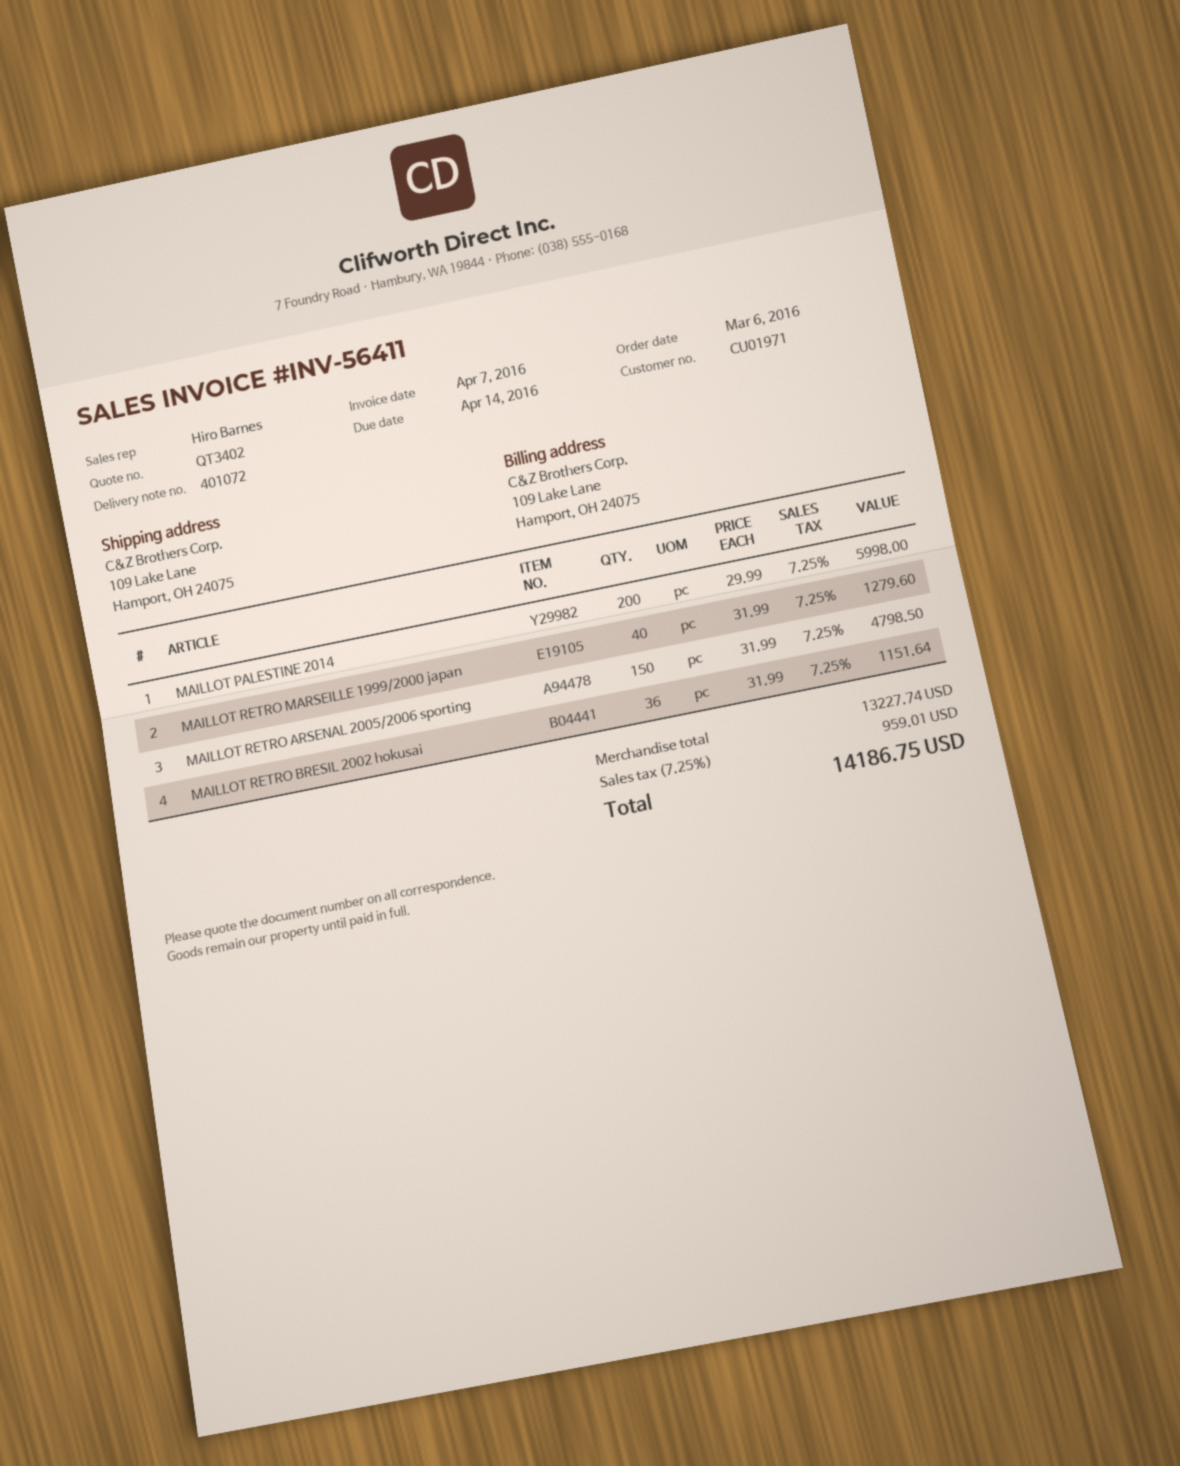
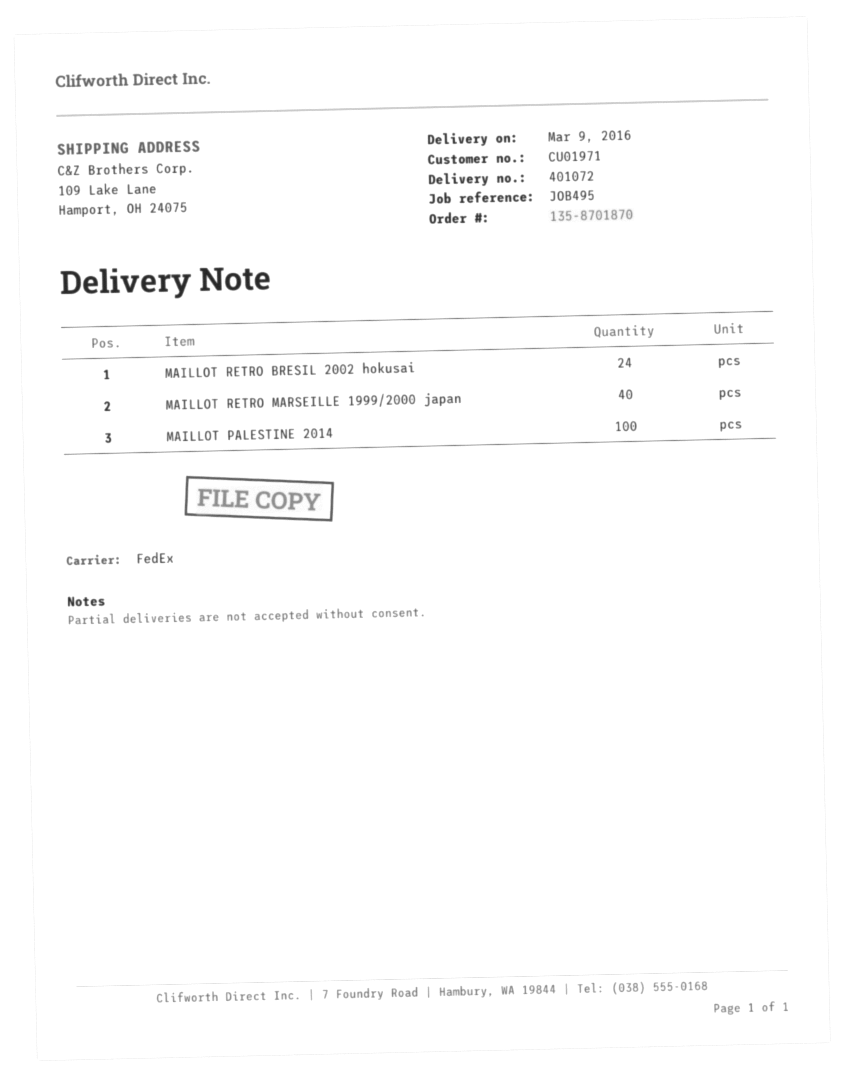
MAILLOT PALESTINE 2014: 200 -> 100
MAILLOT RETRO ARSENAL 2005/2006 sporting: 150 -> none
MAILLOT RETRO BRESIL 2002 hokusai: 36 -> 24

